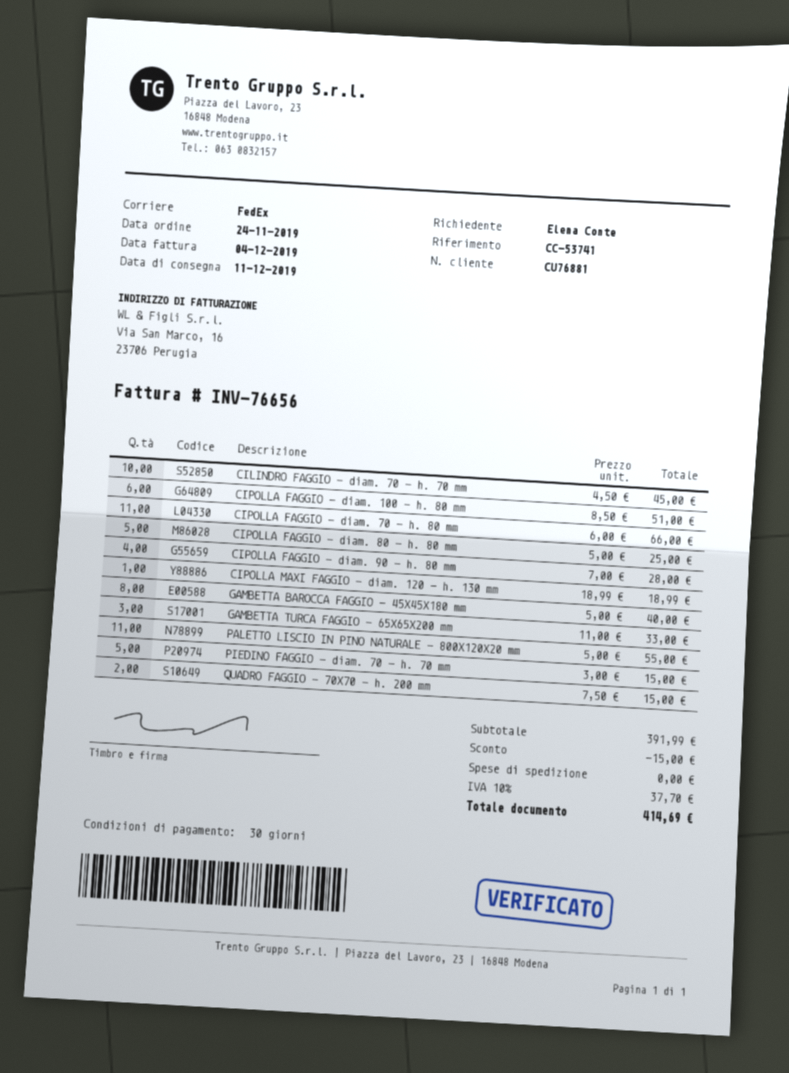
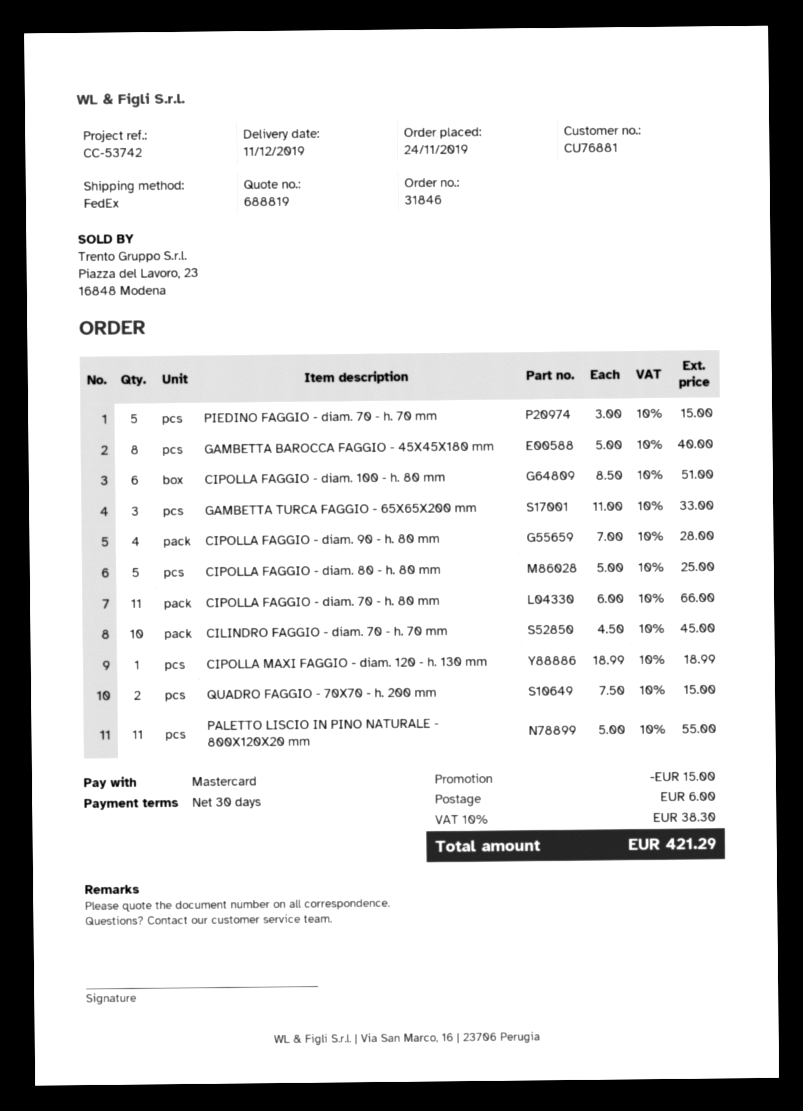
reference: CC-53741 -> CC-53742
shipping: 0.00 -> 6.00
tax: 10% = 37.70 -> 10% = 38.30
total: 414.69 -> 421.29

